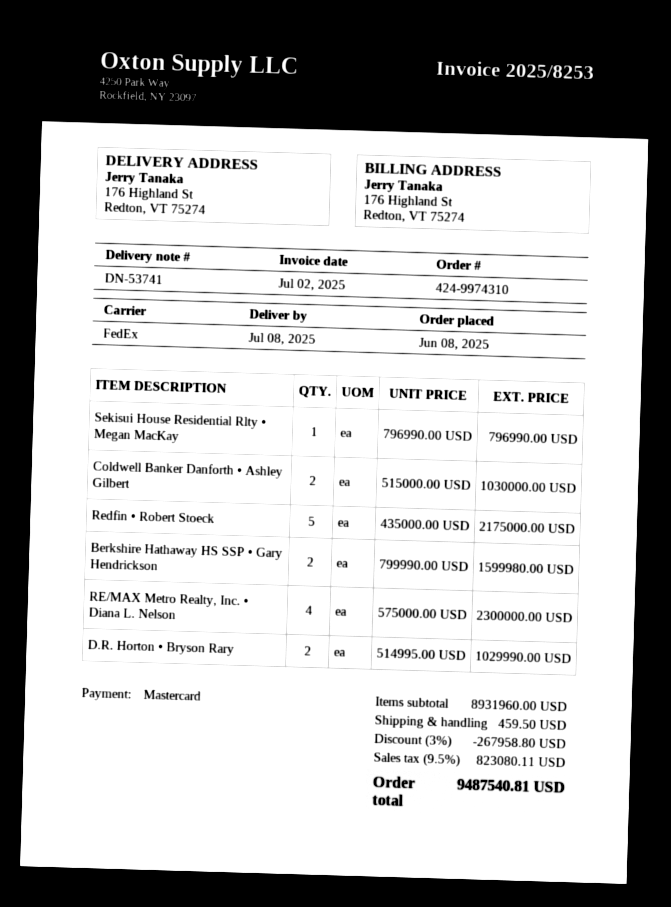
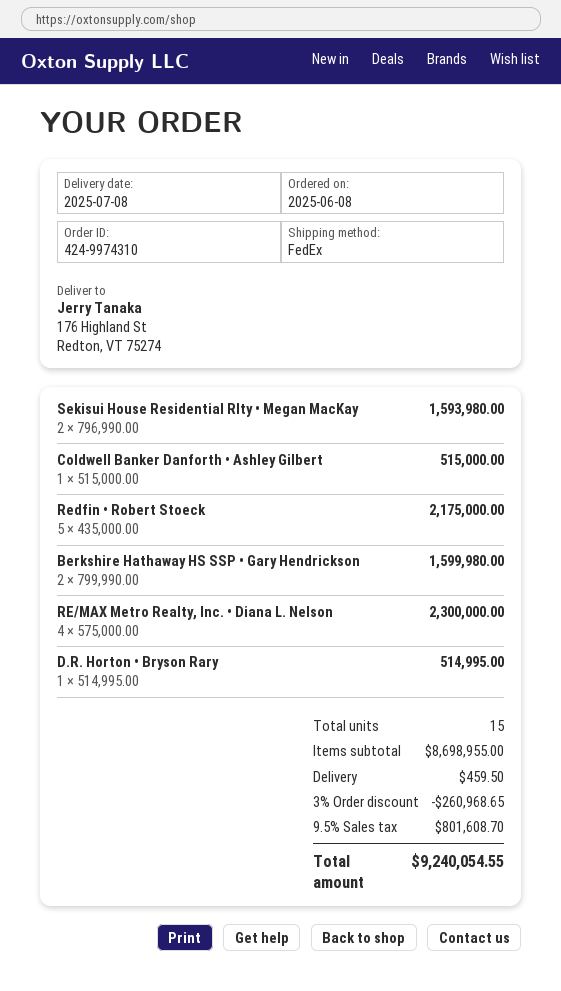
Sekisui House Residential Rlty • Megan MacKay: 1 x 796990.00 = 796990.00 -> 2 x 796990.00 = 1593980.00
Coldwell Banker Danforth • Ashley Gilbert: 2 x 515000.00 = 1030000.00 -> 1 x 515000.00 = 515000.00
D.R. Horton • Bryson Rary: 2 x 514995.00 = 1029990.00 -> 1 x 514995.00 = 514995.00
subtotal: 8931960.00 -> 8698955.00
discount: 3% = 267958.80 -> 3% = 260968.65
tax: 9.5% = 823080.11 -> 9.5% = 801608.70
total: 9487540.81 -> 9240054.55

